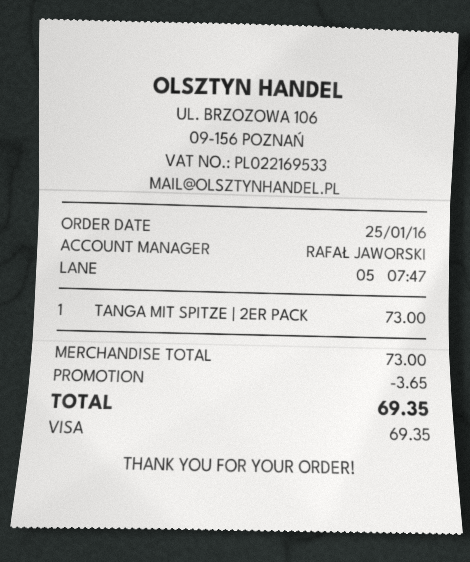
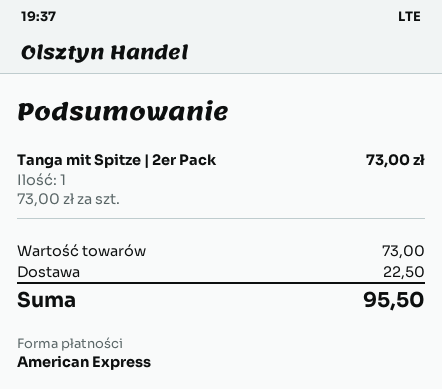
payment method: Visa -> American Express
discount: 3.65 -> none
shipping: none -> 22.50
total: 69.35 -> 95.50

